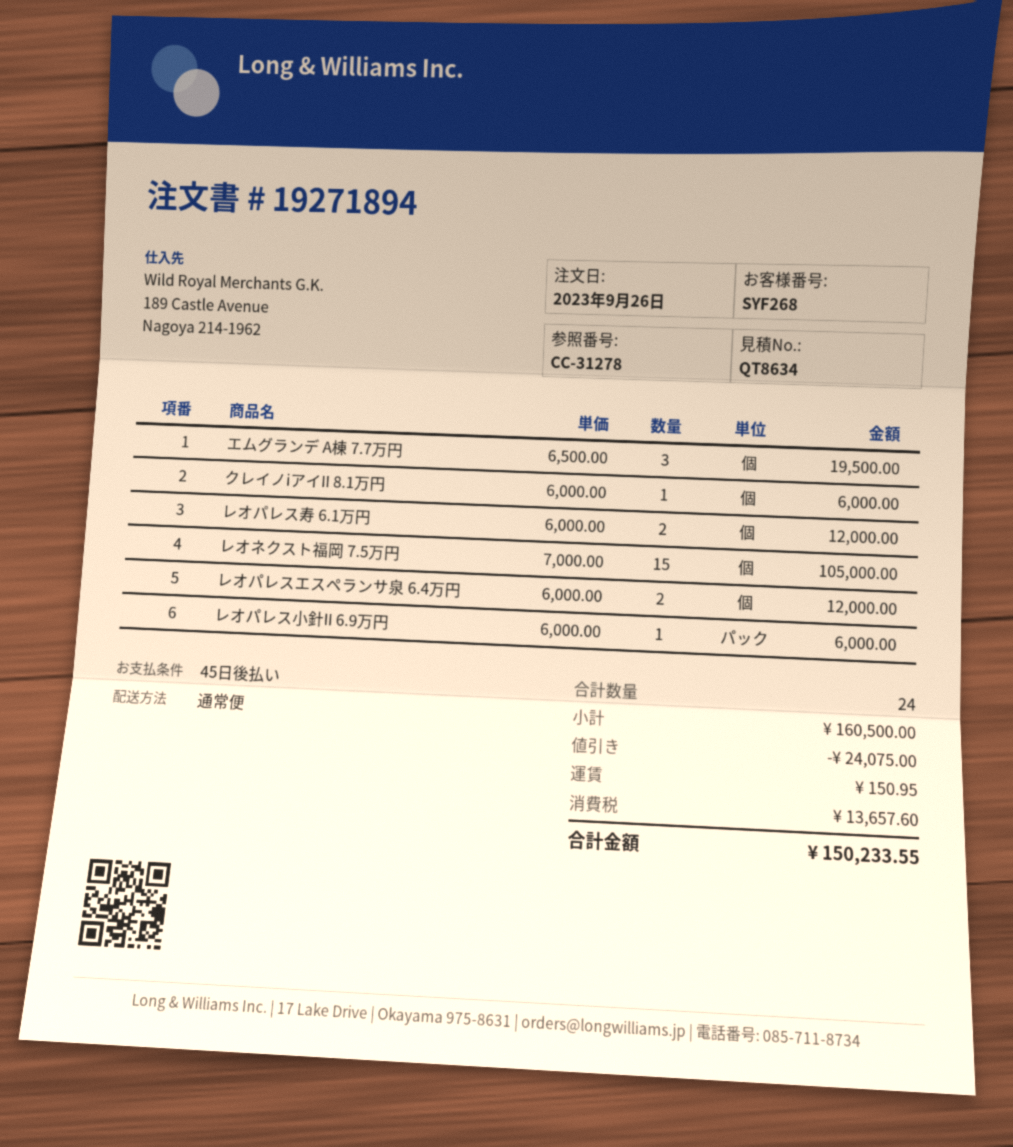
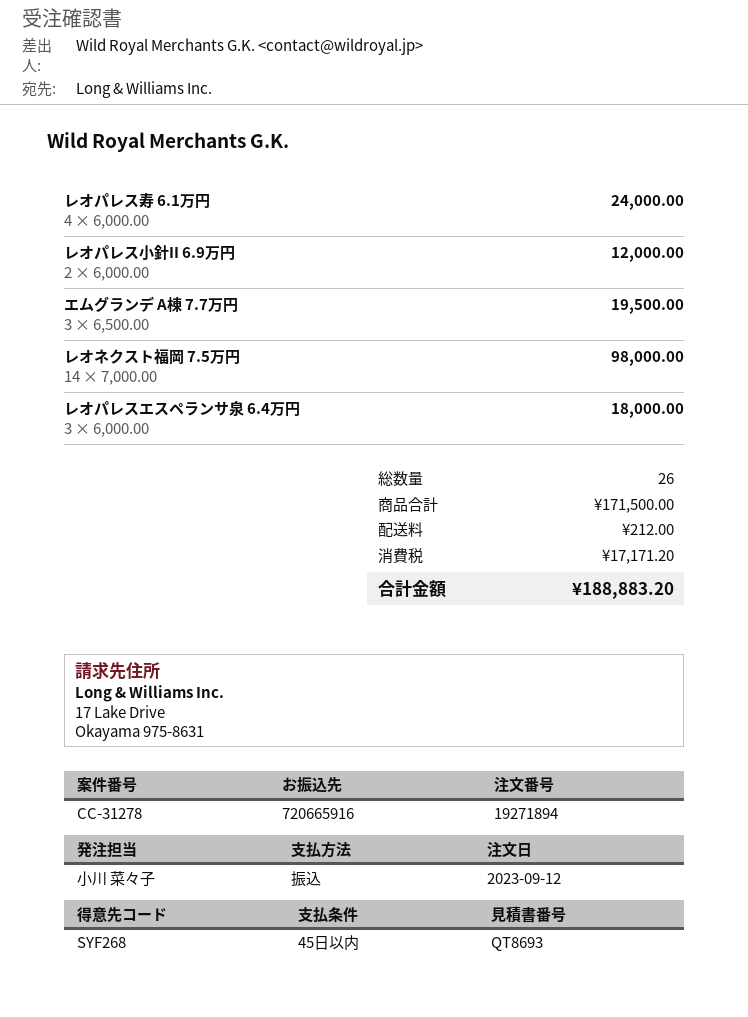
quote number: QT8634 -> QT8693
order date: 2023-09-26 -> 2023-09-12
クレイノiアイII 8.1万円: 1 x 6000.00 = 6000.00 -> none
レオパレス寿 6.1万円: 2 x 6000.00 = 12000.00 -> 4 x 6000.00 = 24000.00
レオネクスト福岡 7.5万円: 15 x 7000.00 = 105000.00 -> 14 x 7000.00 = 98000.00
レオパレスエスペランサ泉 6.4万円: 2 x 6000.00 = 12000.00 -> 3 x 6000.00 = 18000.00
レオパレス小針II 6.9万円: 1 x 6000.00 = 6000.00 -> 2 x 6000.00 = 12000.00
total quantity: 24 -> 26
subtotal: 160500.00 -> 171500.00
discount: 24075.00 -> none
shipping: 150.95 -> 212.00
tax: 13657.60 -> 17171.20
total: 150233.55 -> 188883.20

